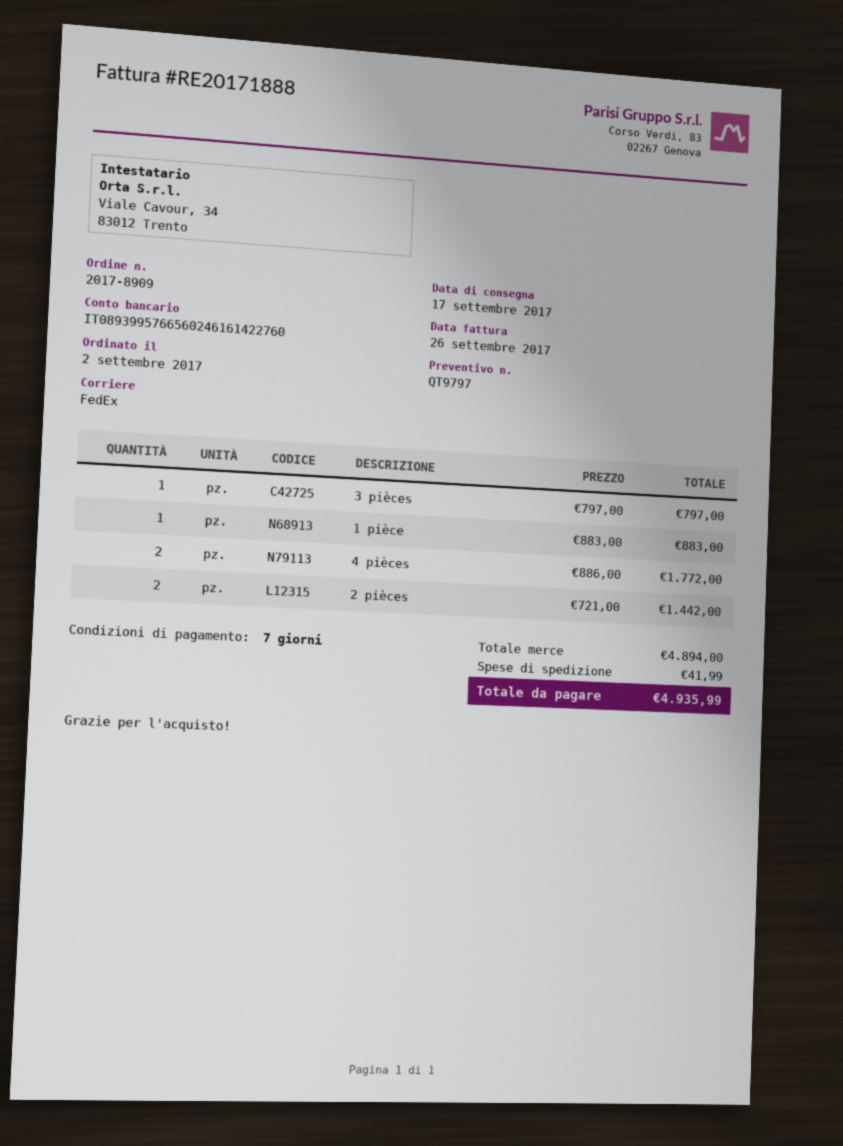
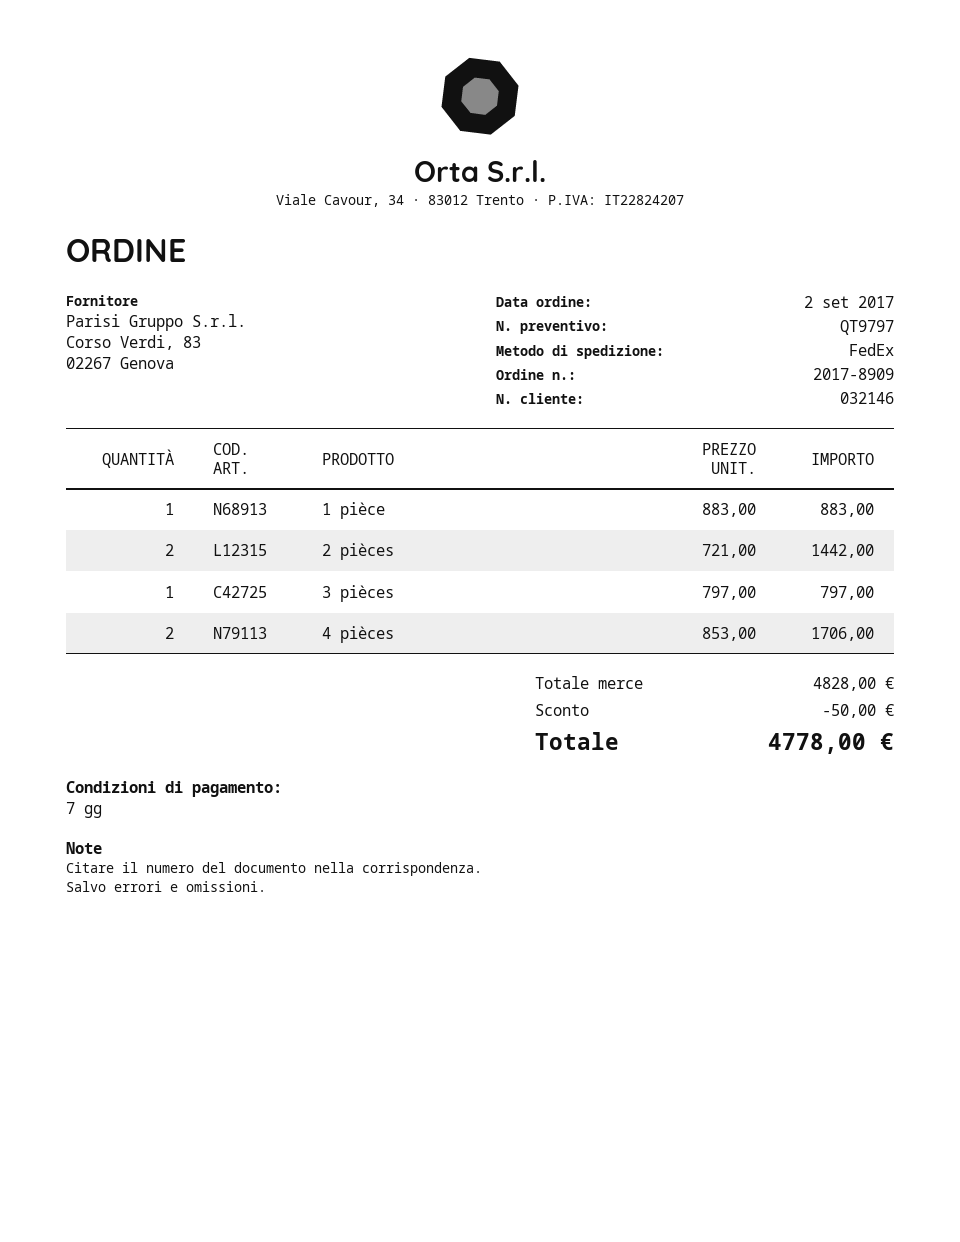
4 pièces: 2 x 886.00 = 1772.00 -> 2 x 853.00 = 1706.00
subtotal: 4894.00 -> 4828.00
discount: none -> 50.00
shipping: 41.99 -> none
total: 4935.99 -> 4778.00

